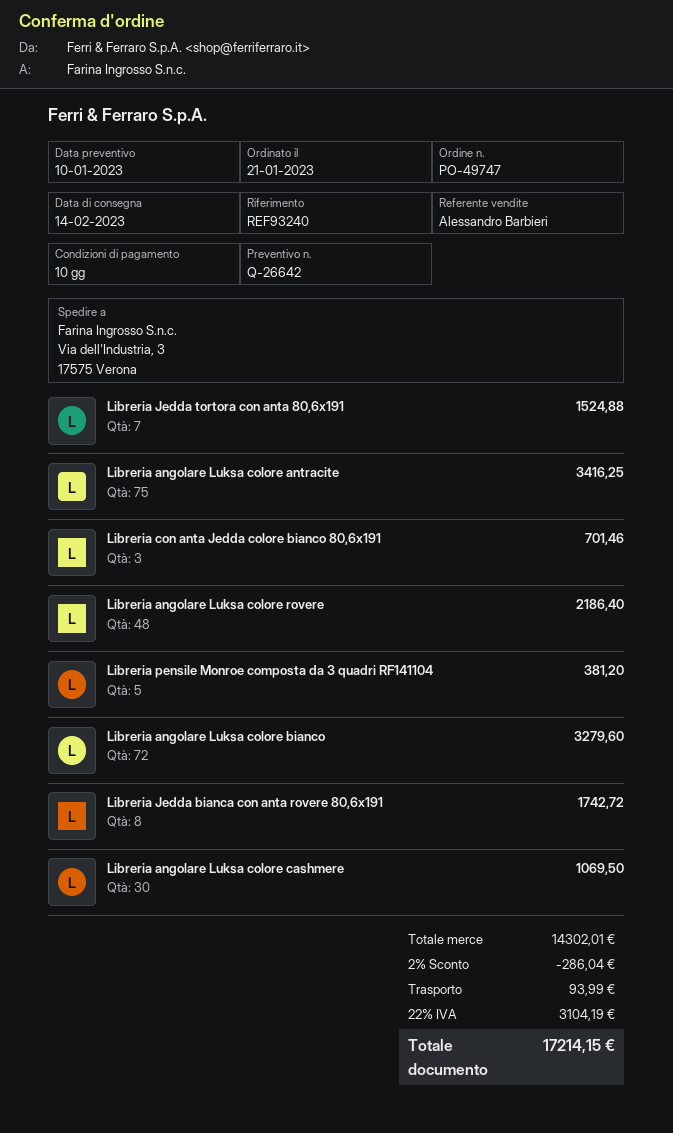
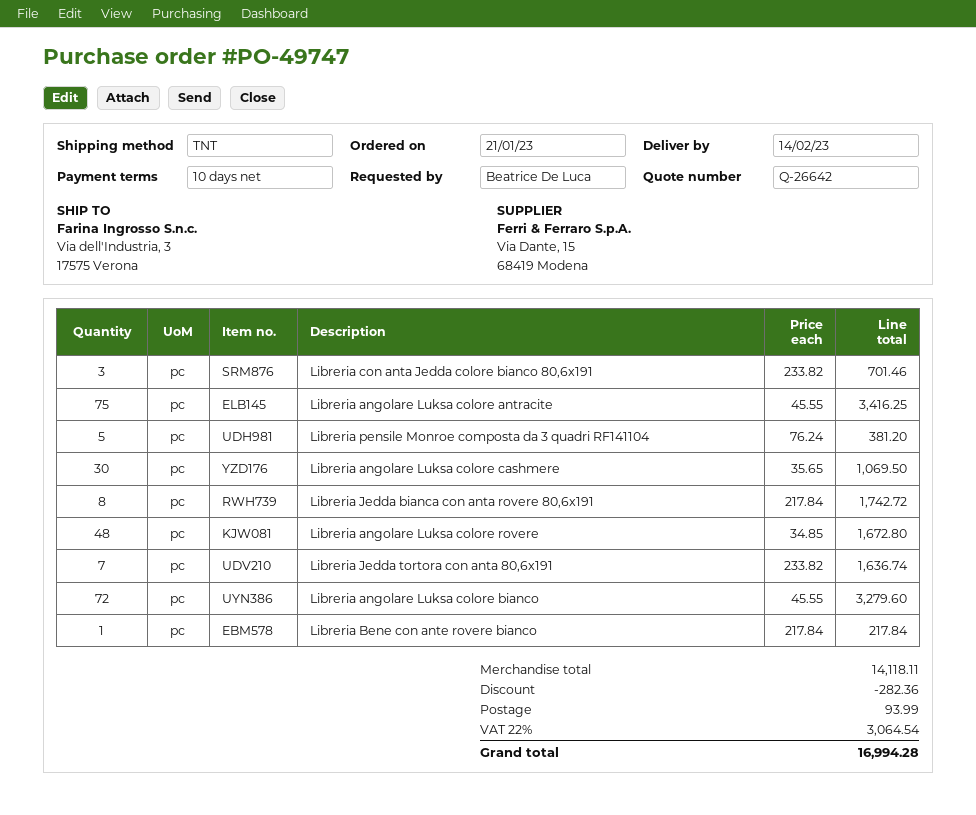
Libreria Jedda tortora con anta 80,6x191: 7 for 1524.88 -> 7 for 1636.74
Libreria angolare Luksa colore rovere: 48 for 2186.40 -> 48 for 1672.80
Libreria Bene con ante rovere bianco: none -> 1 for 217.84
subtotal: 14302.01 -> 14118.11
discount: 286.04 -> 282.36
tax: 22% = 3104.19 -> 22% = 3064.54
total: 17214.15 -> 16994.28

